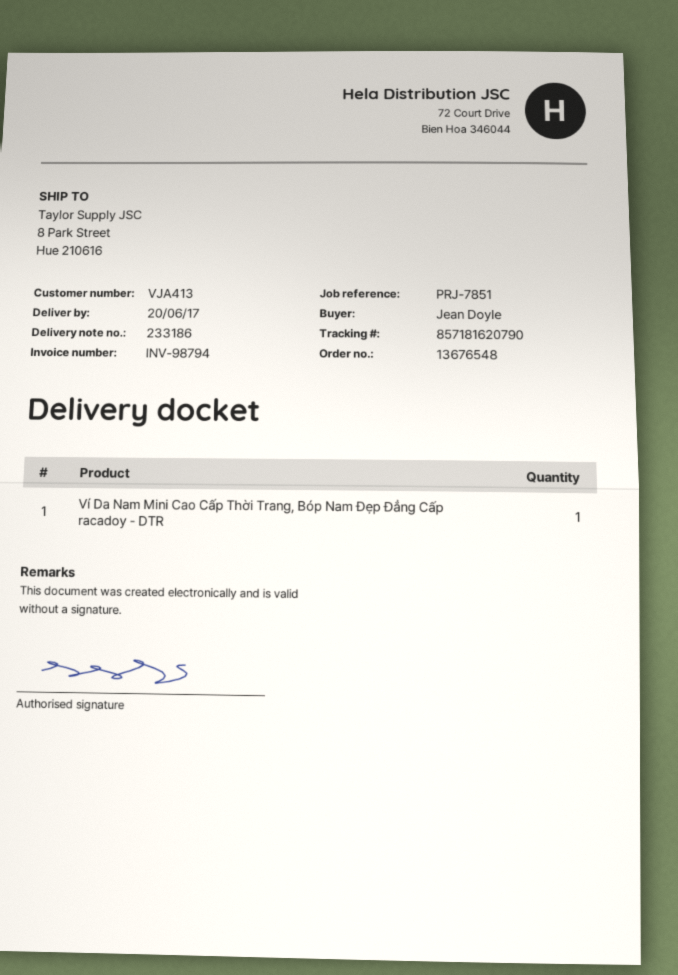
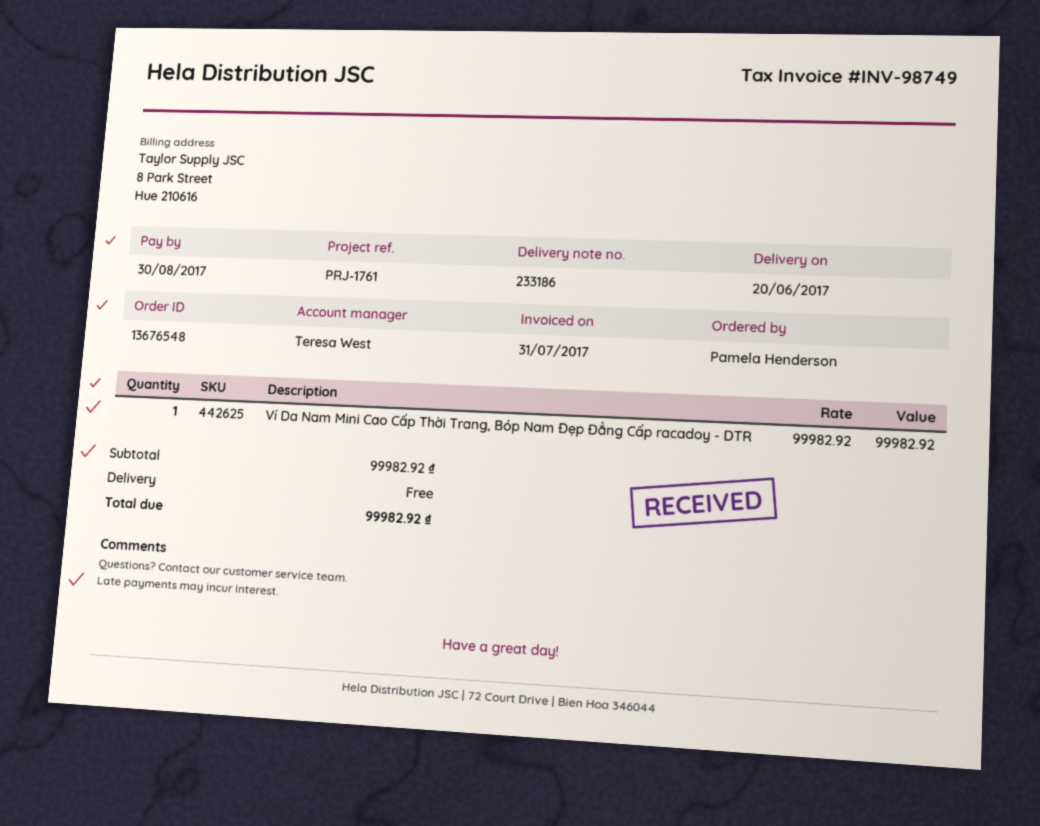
invoice number: INV-98794 -> INV-98749
reference: PRJ-7851 -> PRJ-1761
ordered by: Jean Doyle -> Pamela Henderson

